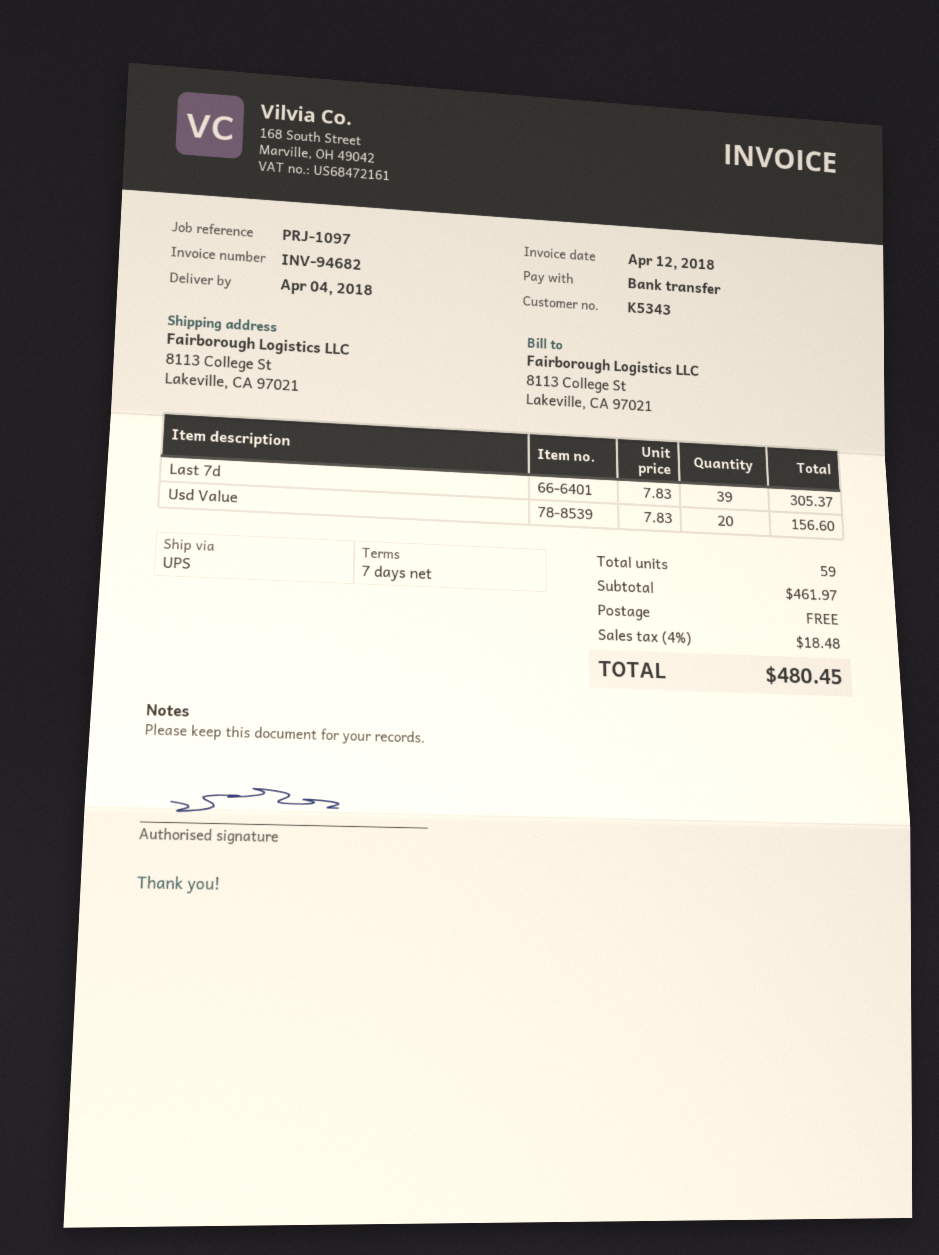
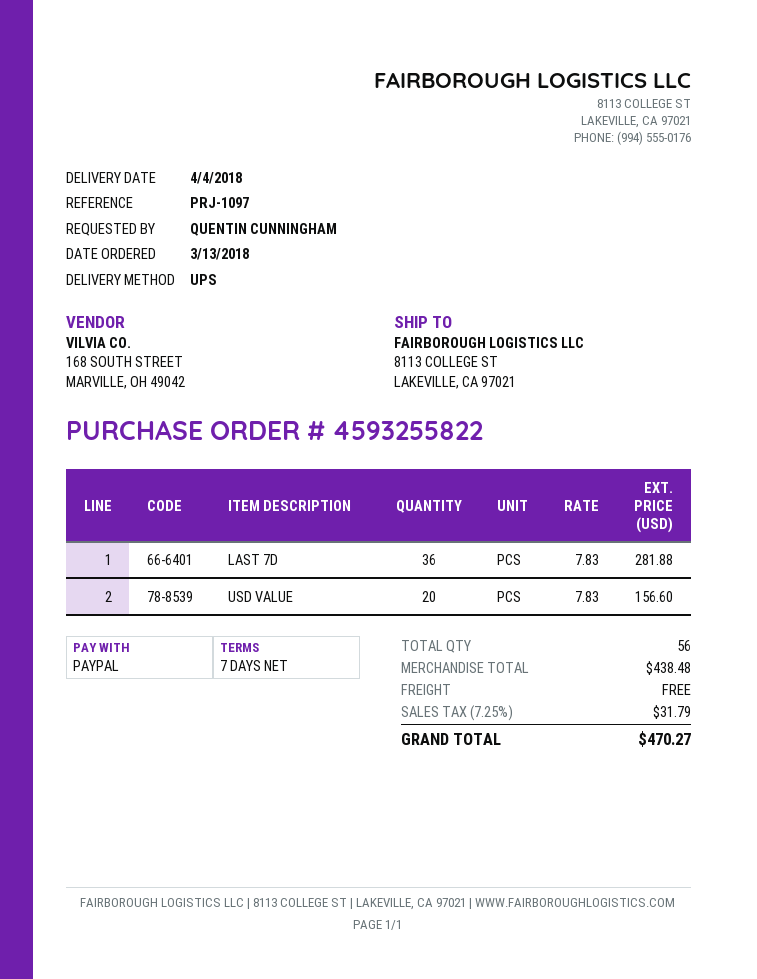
payment method: bank transfer -> PayPal
Last 7d: 39 x 7.83 = 305.37 -> 36 x 7.83 = 281.88
total quantity: 59 -> 56
subtotal: 461.97 -> 438.48
tax: 4% = 18.48 -> 7.25% = 31.79
total: 480.45 -> 470.27

